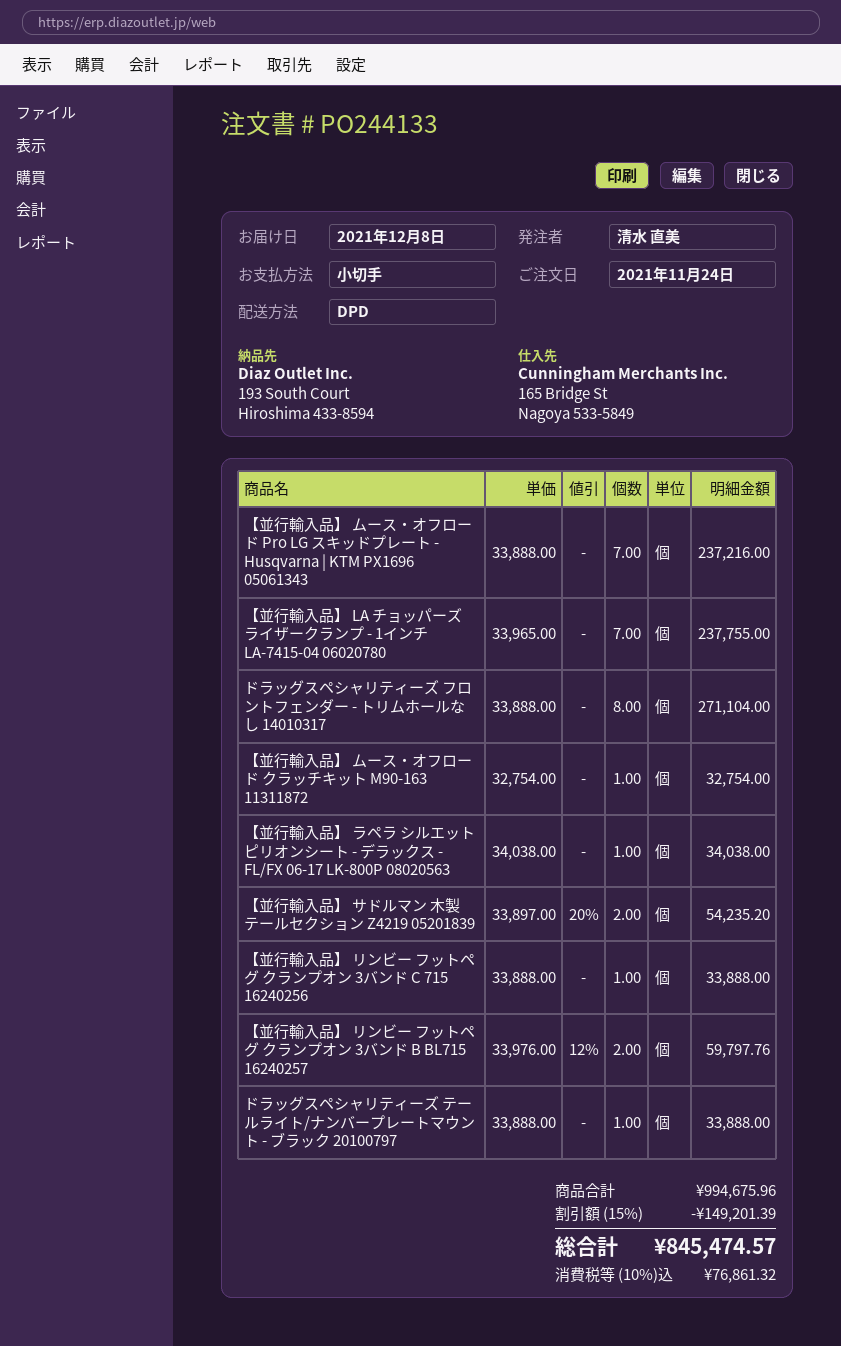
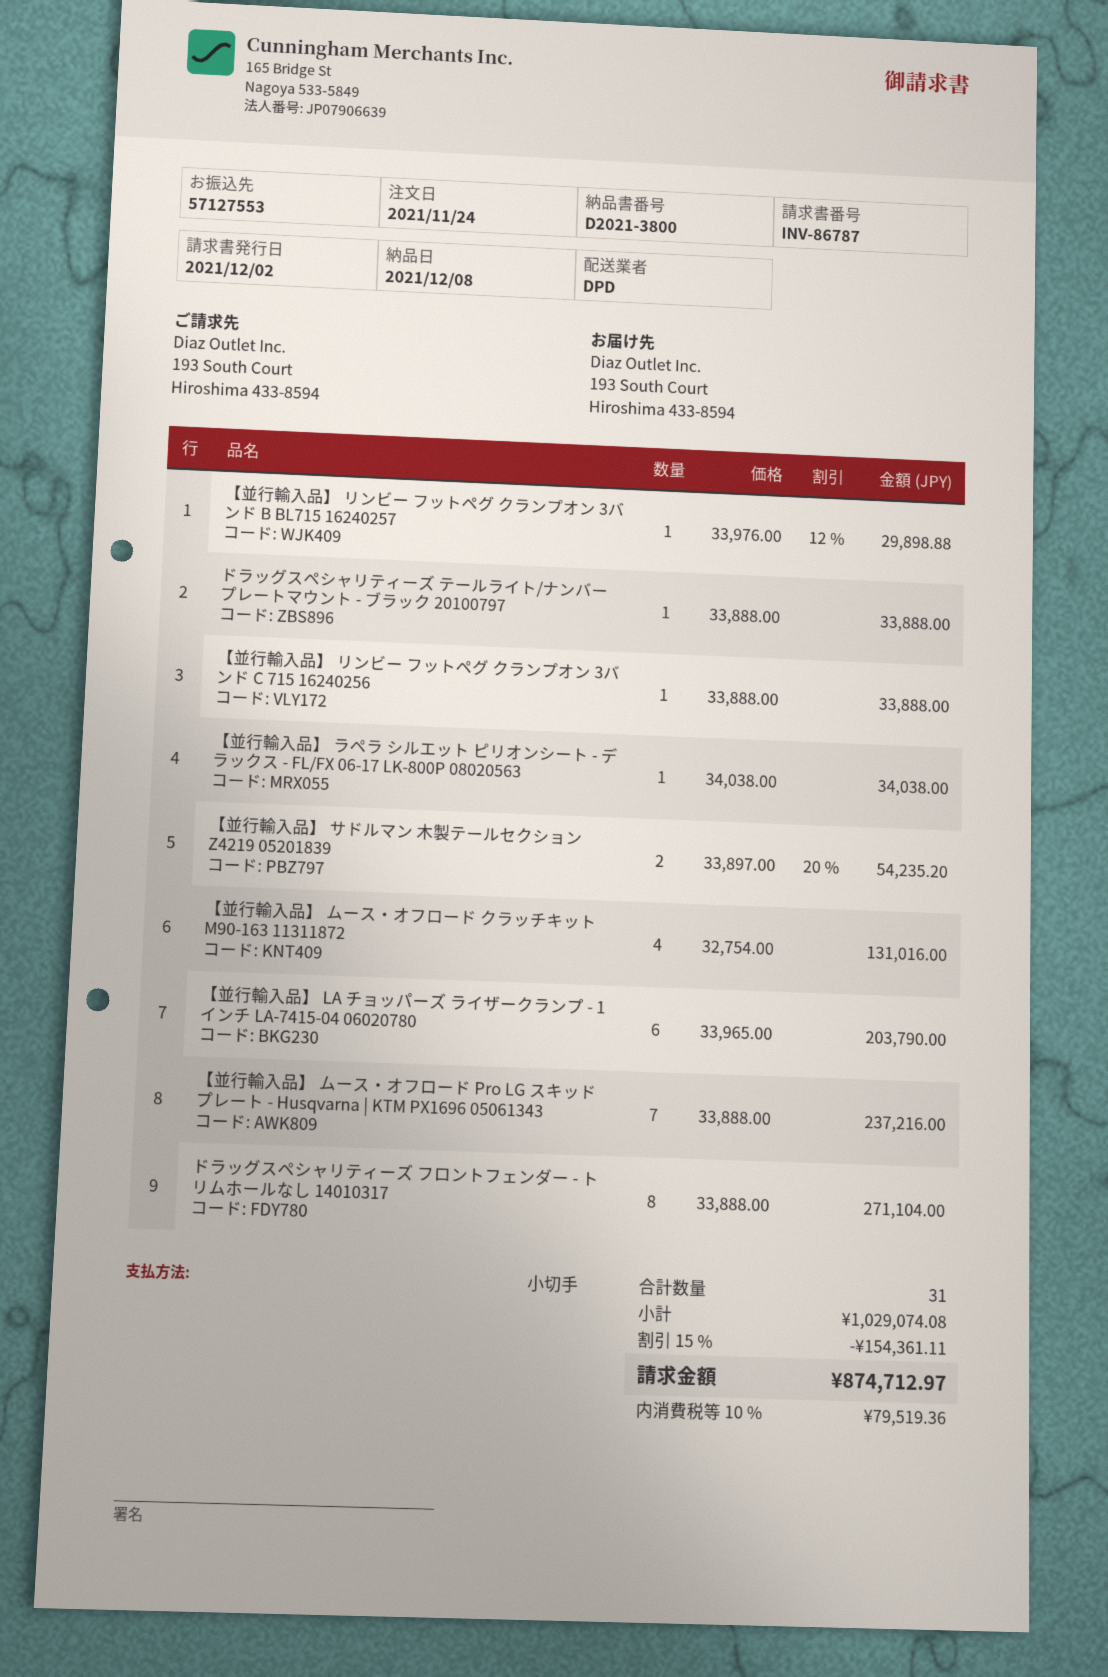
【並行輸入品】 LA チョッパーズ ライザークランプ - 1インチ LA-7415-04 06020780: 7 x 33965.00 = 237755.00 -> 6 x 33965.00 = 203790.00
【並行輸入品】 ムース・オフロード クラッチキット M90-163 11311872: 1 x 32754.00 = 32754.00 -> 4 x 32754.00 = 131016.00
【並行輸入品】 リンビー フットペグ クランプオン 3バンド B BL715 16240257: 2 x 33976.00 - 12% = 59797.76 -> 1 x 33976.00 - 12% = 29898.88
subtotal: 994675.96 -> 1029074.08
discount: 15% = 149201.39 -> 15% = 154361.11
tax: 10% = 76861.32 -> 10% = 79519.36
total: 845474.57 -> 874712.97

